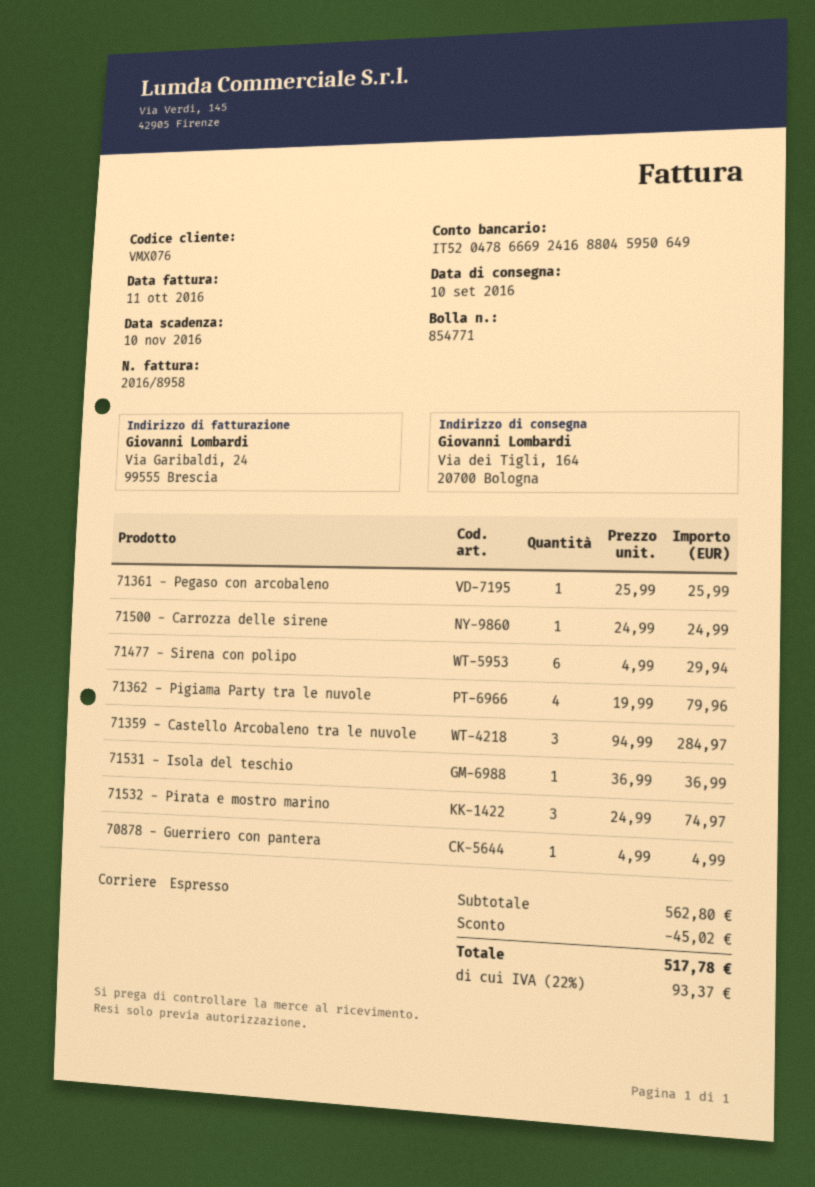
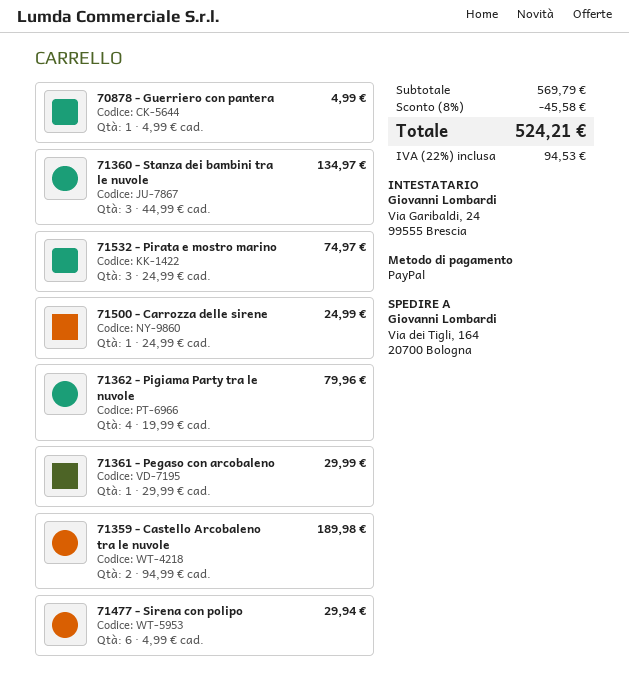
71361 - Pegaso con arcobaleno: 1 x 25.99 = 25.99 -> 1 x 29.99 = 29.99
71359 - Castello Arcobaleno tra le nuvole: 3 x 94.99 = 284.97 -> 2 x 94.99 = 189.98
71531 - Isola del teschio: 1 x 36.99 = 36.99 -> none
71360 - Stanza dei bambini tra le nuvole: none -> 3 x 44.99 = 134.97
subtotal: 562.80 -> 569.79
discount: 45.02 -> 45.58
tax: 22% = 93.37 -> 22% = 94.53
total: 517.78 -> 524.21

